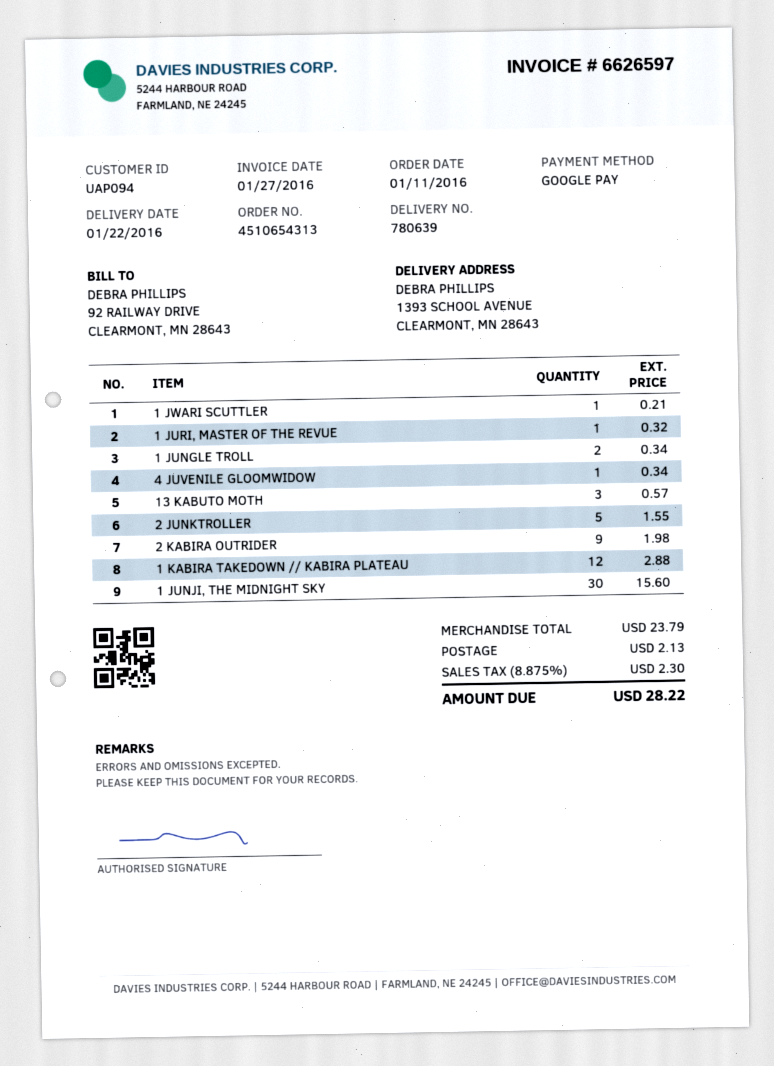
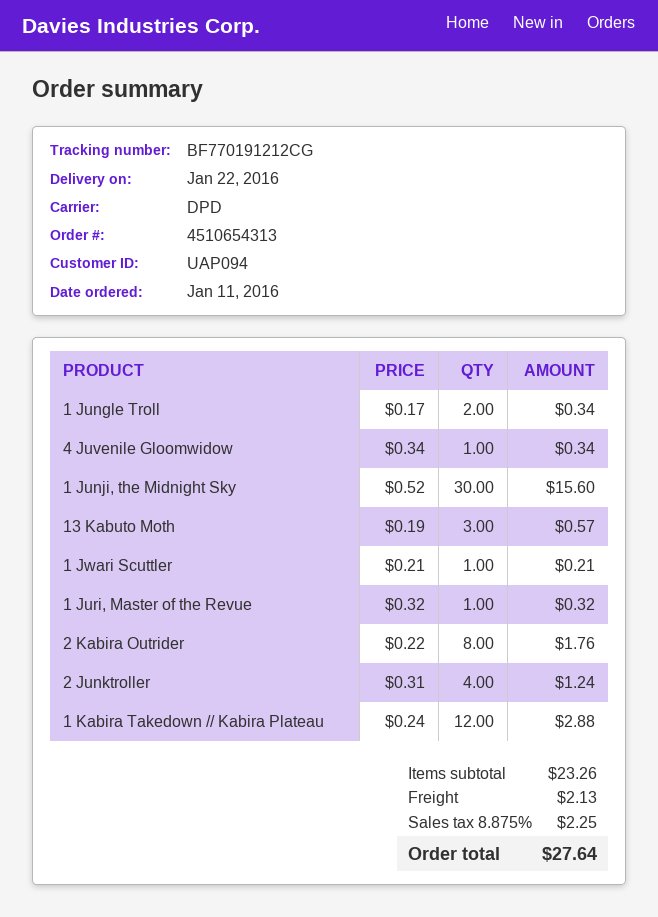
2 JUNKTROLLER: 5 for 1.55 -> 4 for 1.24
2 KABIRA OUTRIDER: 9 for 1.98 -> 8 for 1.76
subtotal: 23.79 -> 23.26
tax: 8.875% = 2.30 -> 8.875% = 2.25
total: 28.22 -> 27.64

